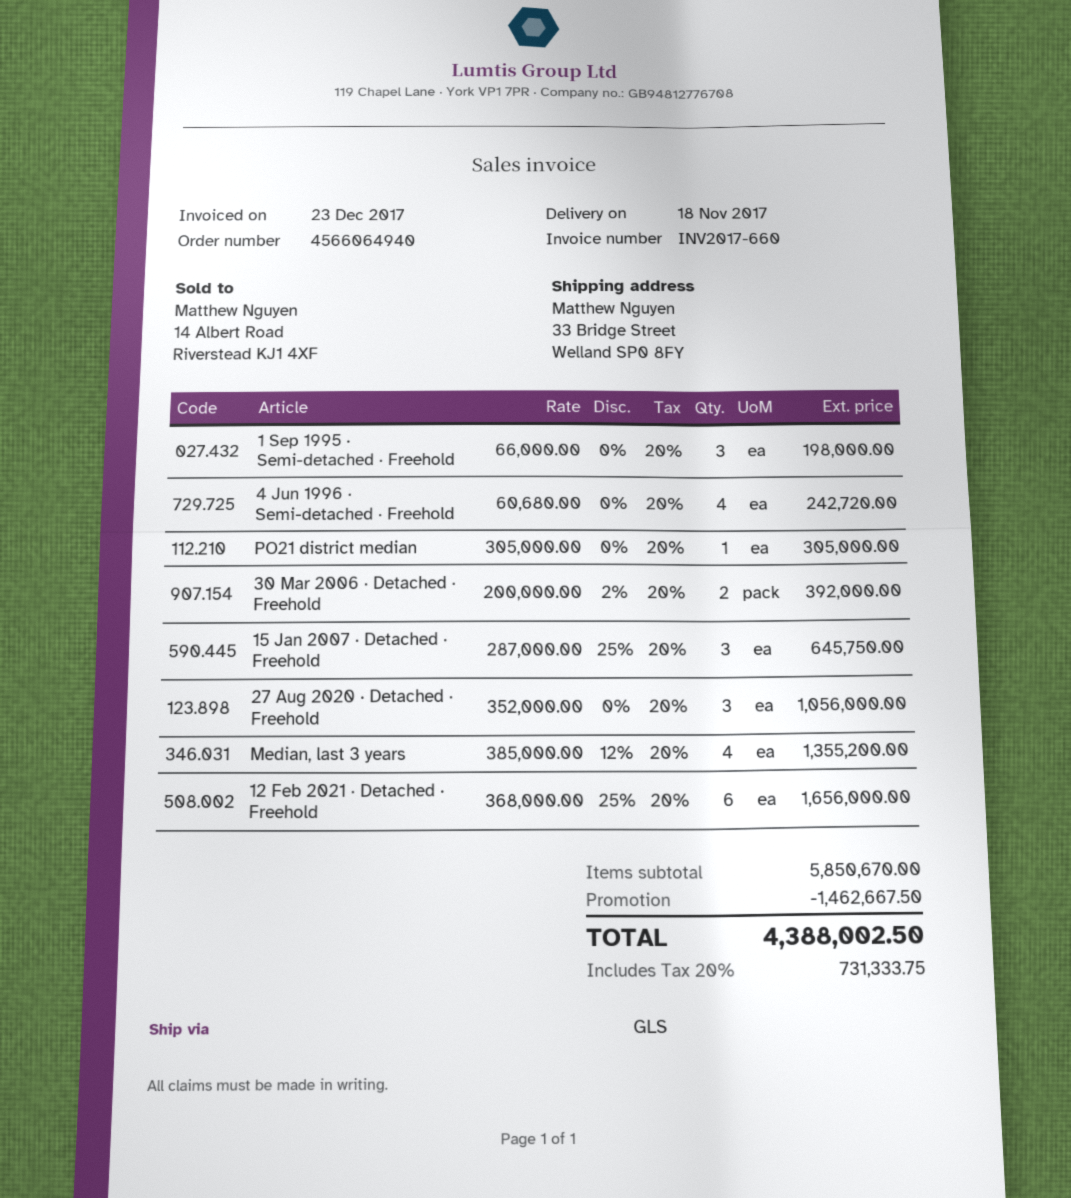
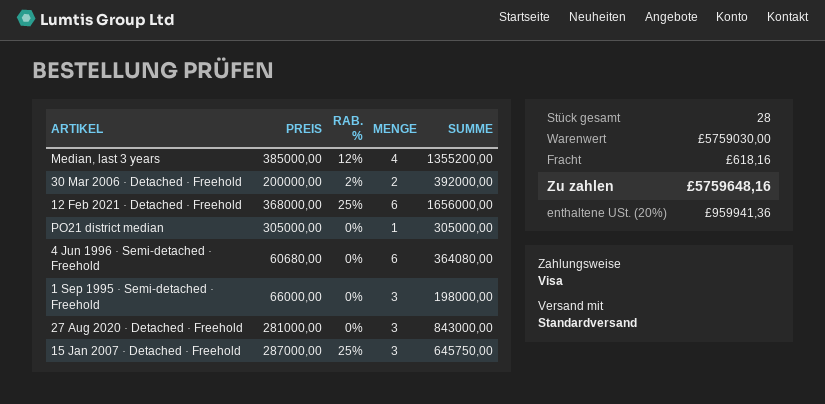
shipping method: GLS -> standard
4 Jun 1996 · Semi-detached · Freehold: 4 x 60680.00 = 242720.00 -> 6 x 60680.00 = 364080.00
27 Aug 2020 · Detached · Freehold: 3 x 352000.00 = 1056000.00 -> 3 x 281000.00 = 843000.00
subtotal: 5850670.00 -> 5759030.00
discount: 1462667.50 -> none
shipping: none -> 618.16
tax: 20% = 731333.75 -> 20% = 959941.36
total: 4388002.50 -> 5759648.16

